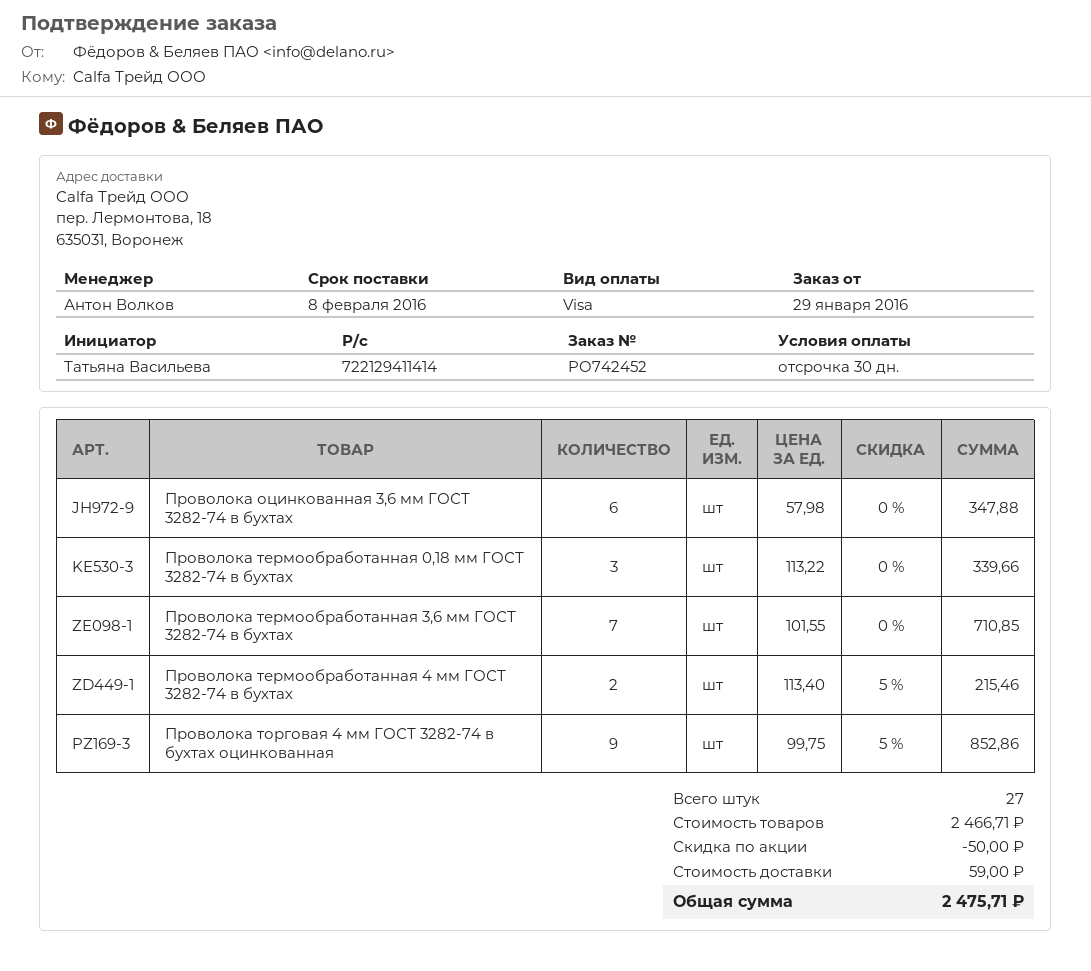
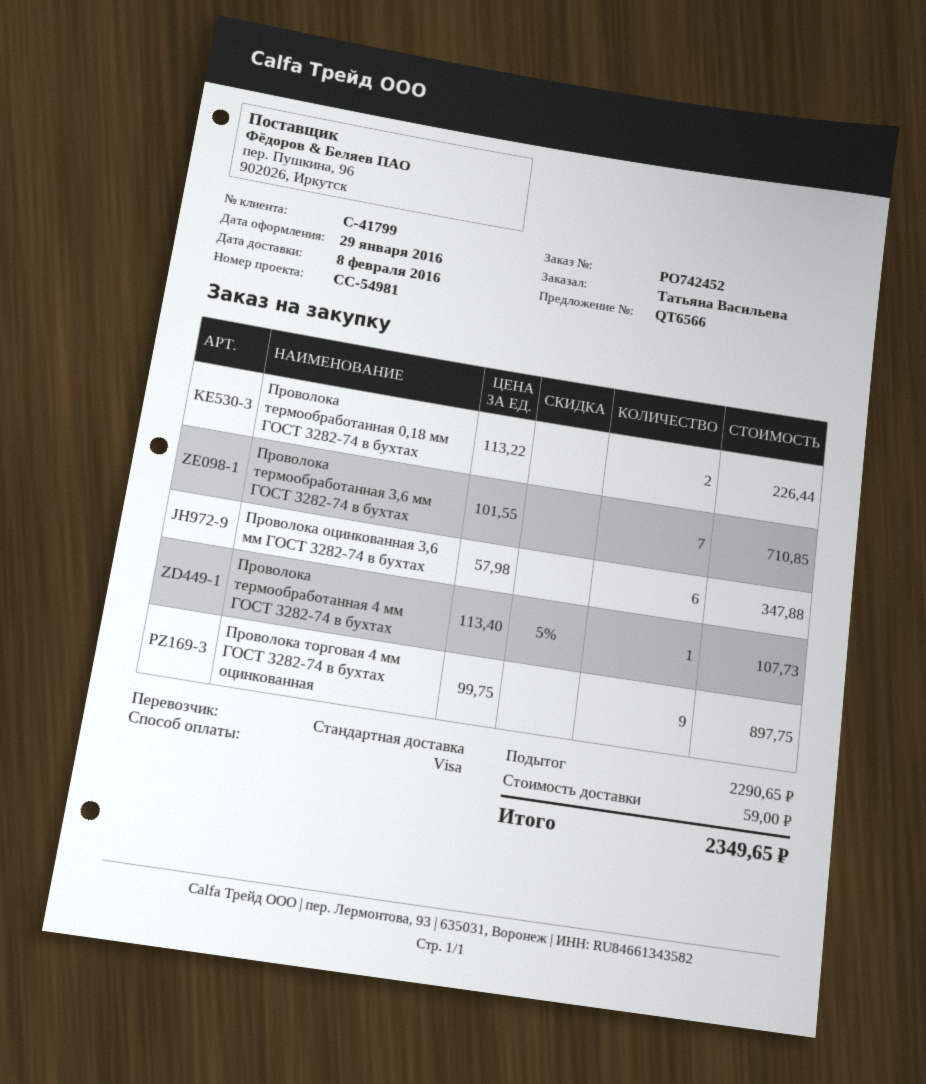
Проволока термообработанная 0,18 мм ГОСТ 3282-74 в бухтах: 3 x 113.22 = 339.66 -> 2 x 113.22 = 226.44
Проволока термообработанная 4 мм ГОСТ 3282-74 в бухтах: 2 x 113.40 - 5% = 215.46 -> 1 x 113.40 - 5% = 107.73
Проволока торговая 4 мм ГОСТ 3282-74 в бухтах оцинкованная: 9 x 99.75 - 5% = 852.86 -> 9 x 99.75 = 897.75
subtotal: 2466.71 -> 2290.65
discount: 50.00 -> none
total: 2475.71 -> 2349.65

